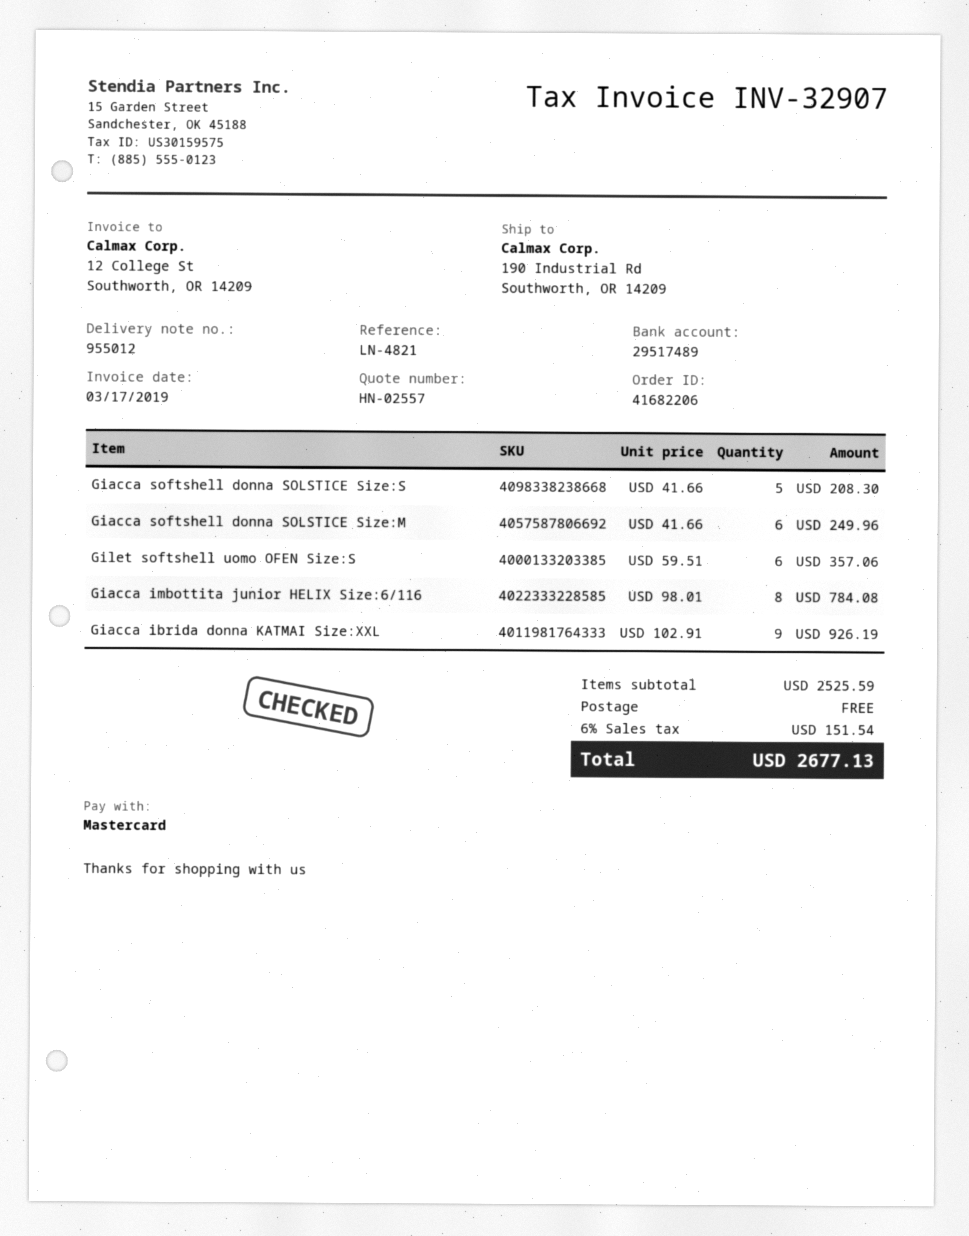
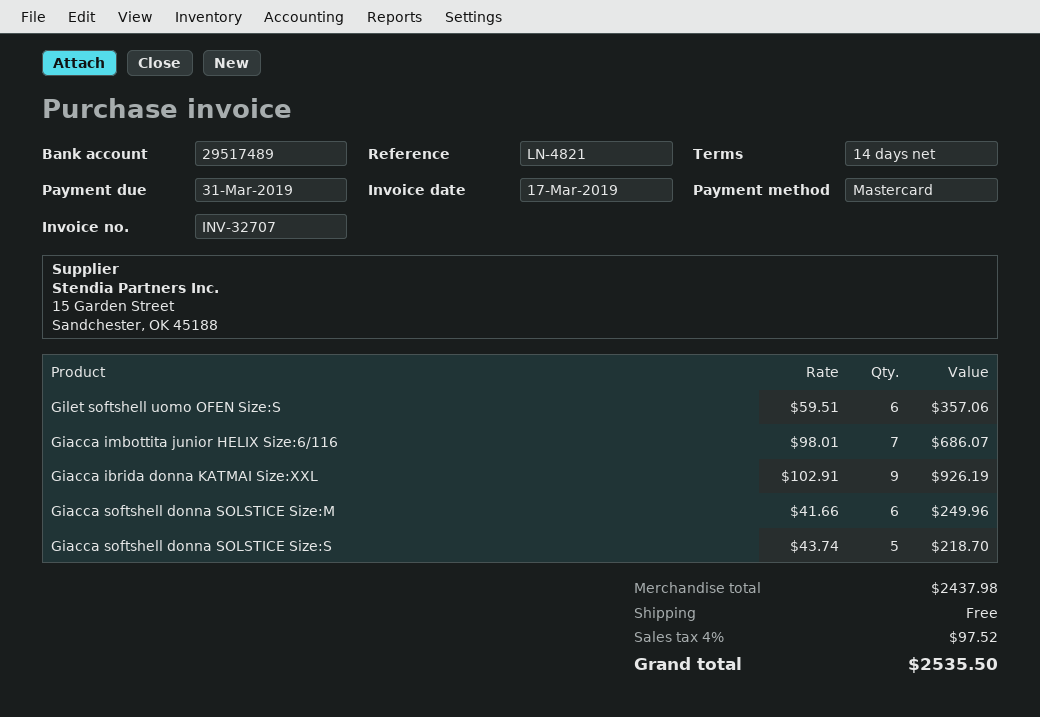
invoice number: INV-32907 -> INV-32707
Giacca softshell donna SOLSTICE Size:S: 5 x 41.66 = 208.30 -> 5 x 43.74 = 218.70
Giacca imbottita junior HELIX Size:6/116: 8 x 98.01 = 784.08 -> 7 x 98.01 = 686.07
subtotal: 2525.59 -> 2437.98
tax: 6% = 151.54 -> 4% = 97.52
total: 2677.13 -> 2535.50

